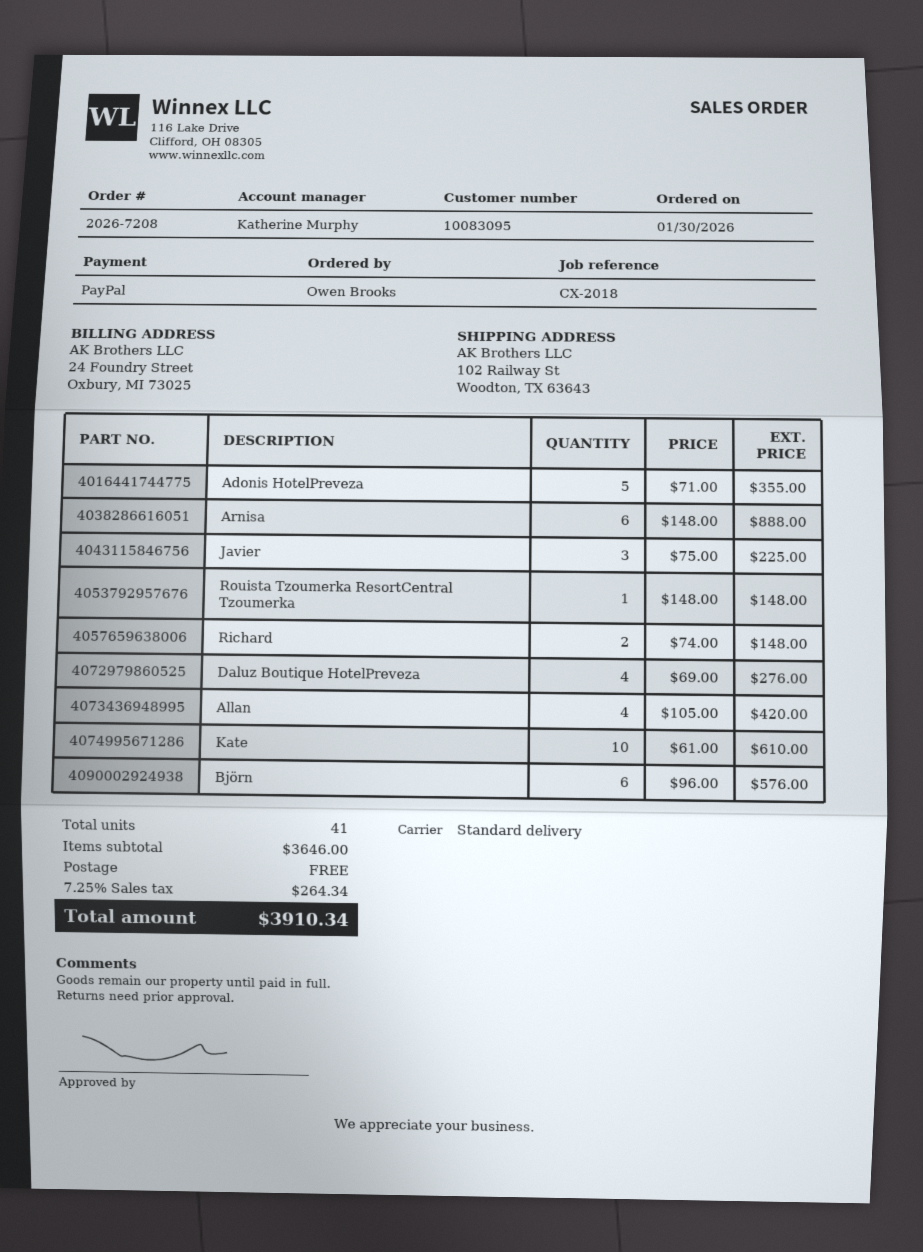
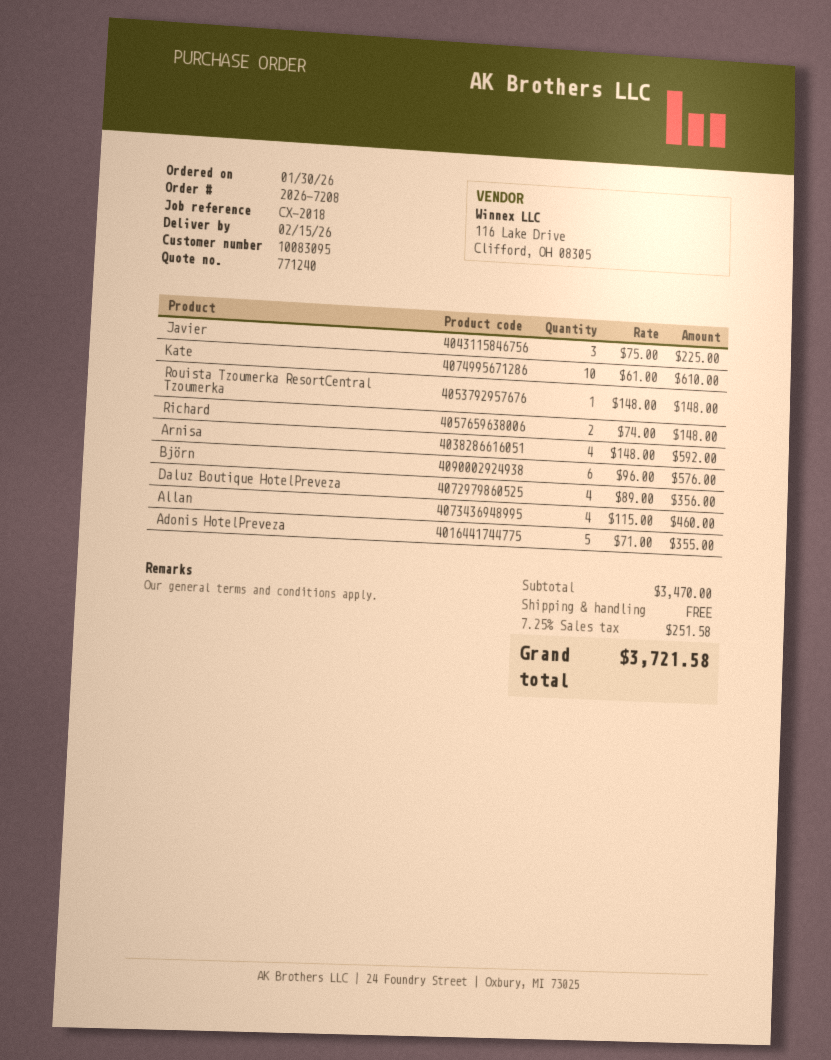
Arnisa: 6 x 148.00 = 888.00 -> 4 x 148.00 = 592.00
Daluz Boutique HotelPreveza: 4 x 69.00 = 276.00 -> 4 x 89.00 = 356.00
Allan: 4 x 105.00 = 420.00 -> 4 x 115.00 = 460.00
subtotal: 3646.00 -> 3470.00
tax: 7.25% = 264.34 -> 7.25% = 251.58
total: 3910.34 -> 3721.58

